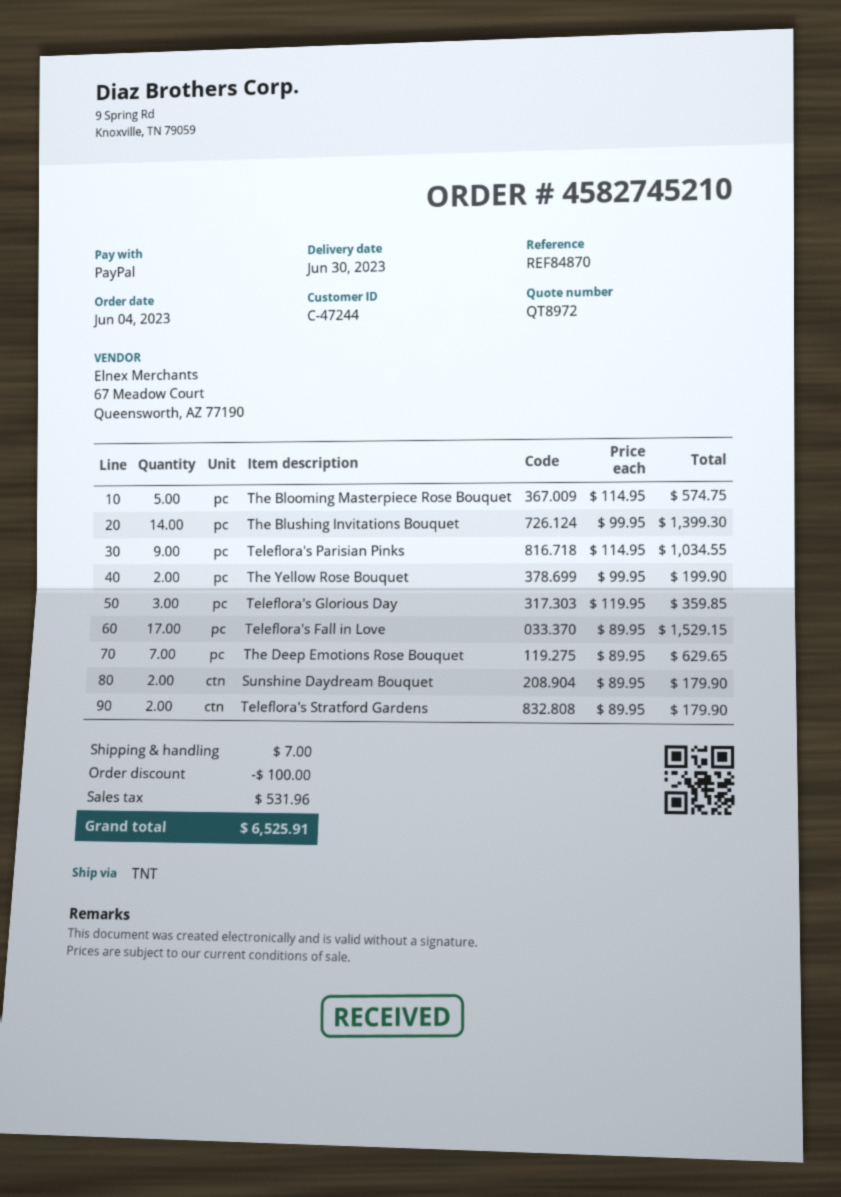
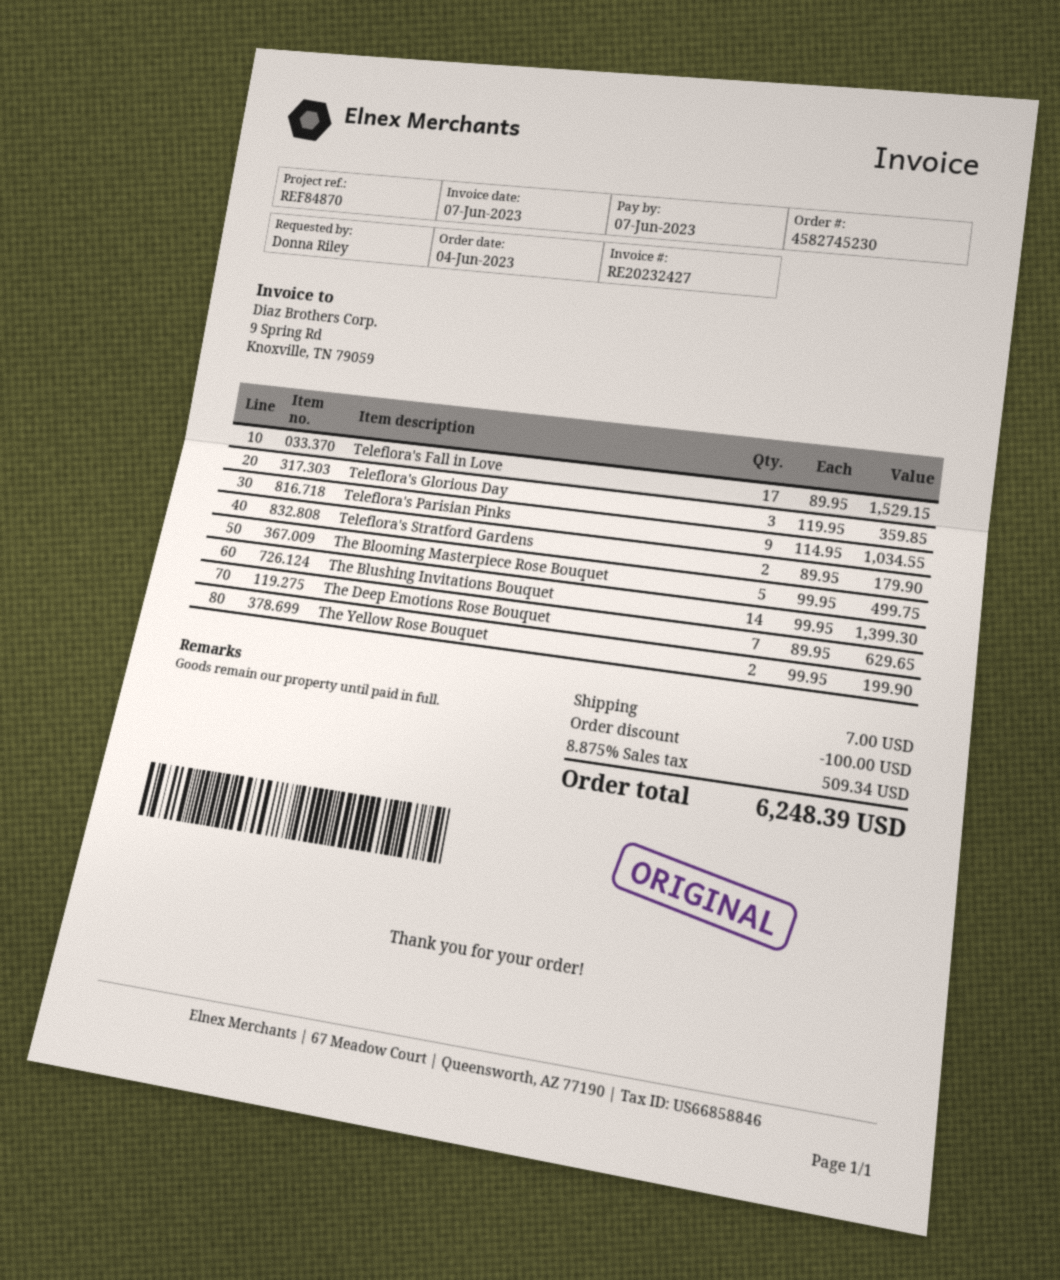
order number: 4582745210 -> 4582745230
The Blooming Masterpiece Rose Bouquet: 5 x 114.95 = 574.75 -> 5 x 99.95 = 499.75
Sunshine Daydream Bouquet: 2 x 89.95 = 179.90 -> none
tax: 531.96 -> 509.34
total: 6525.91 -> 6248.39

